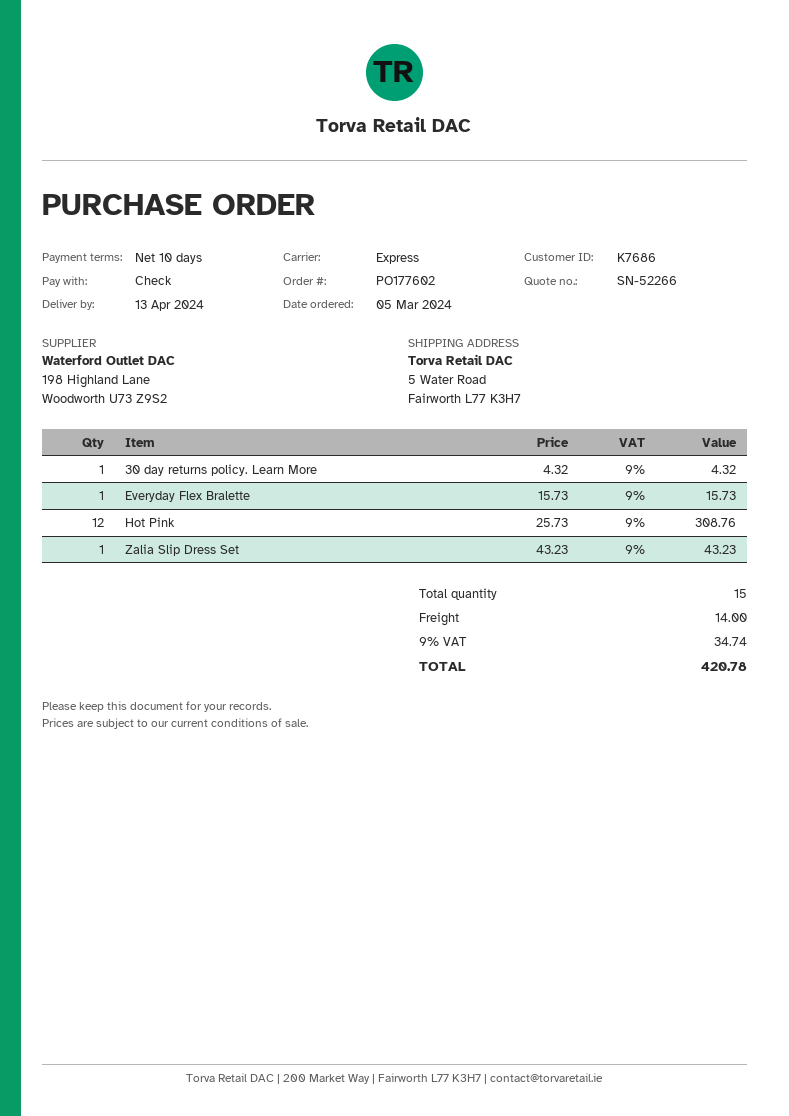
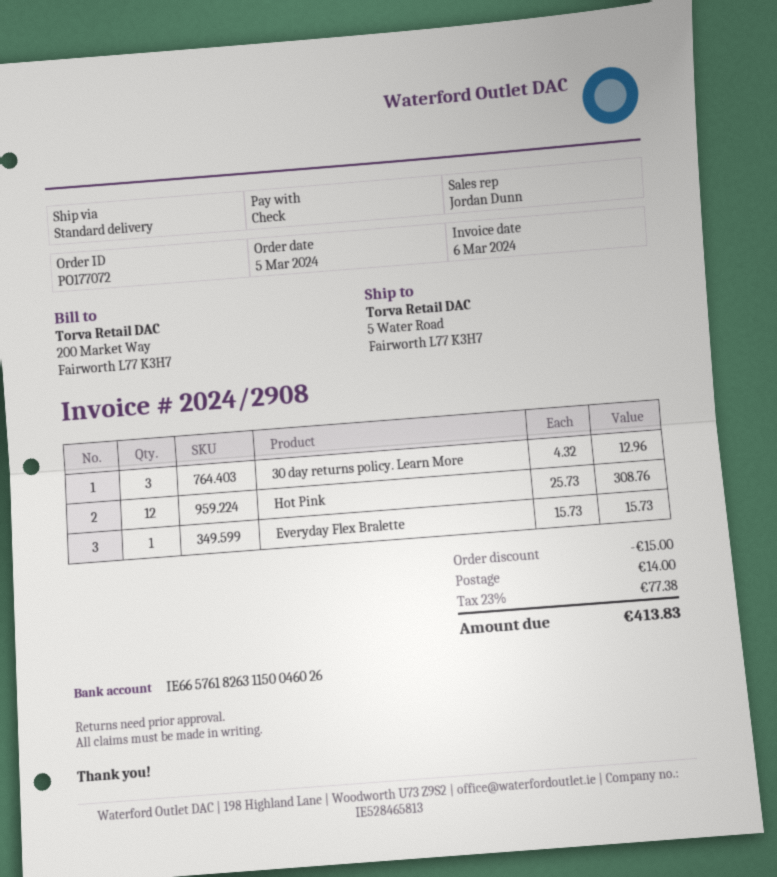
order number: PO177602 -> PO177072
shipping method: express -> standard
30 day returns policy. Learn More: 1 x 4.32 = 4.32 -> 3 x 4.32 = 12.96
Zalia Slip Dress Set: 1 x 43.23 = 43.23 -> none
discount: none -> 15.00
tax: 9% = 34.74 -> 23% = 77.38
total: 420.78 -> 413.83

